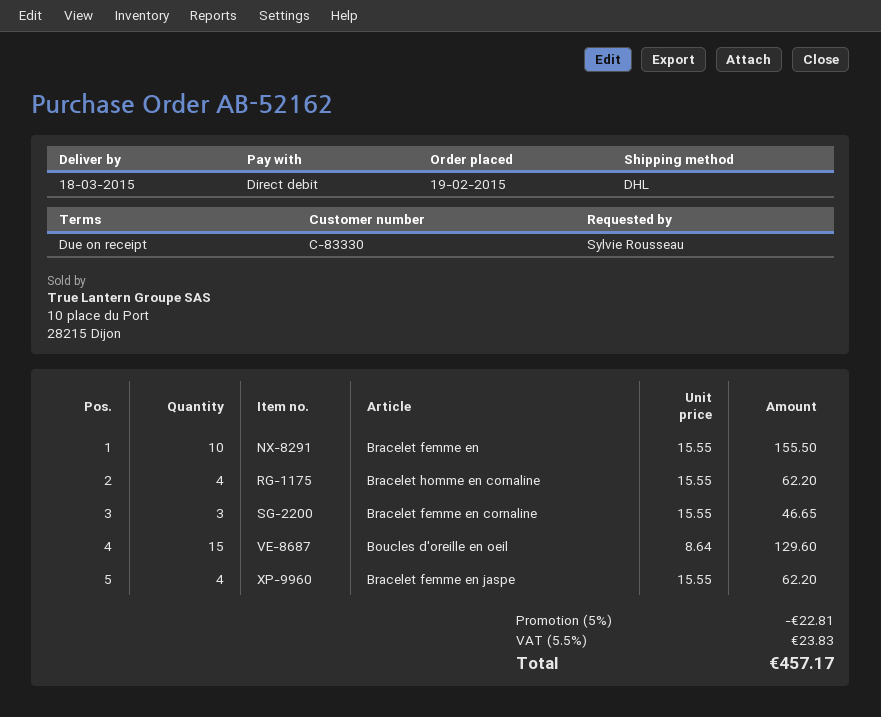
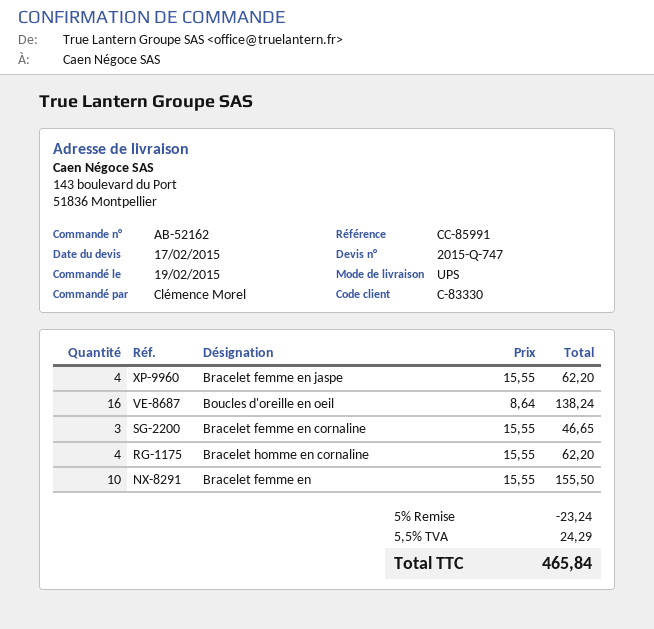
ordered by: Sylvie Rousseau -> Clémence Morel
shipping method: DHL -> UPS
Boucles d'oreille en oeil: 15 x 8.64 = 129.60 -> 16 x 8.64 = 138.24
discount: 5% = 22.81 -> 5% = 23.24
tax: 5.5% = 23.83 -> 5.5% = 24.29
total: 457.17 -> 465.84

